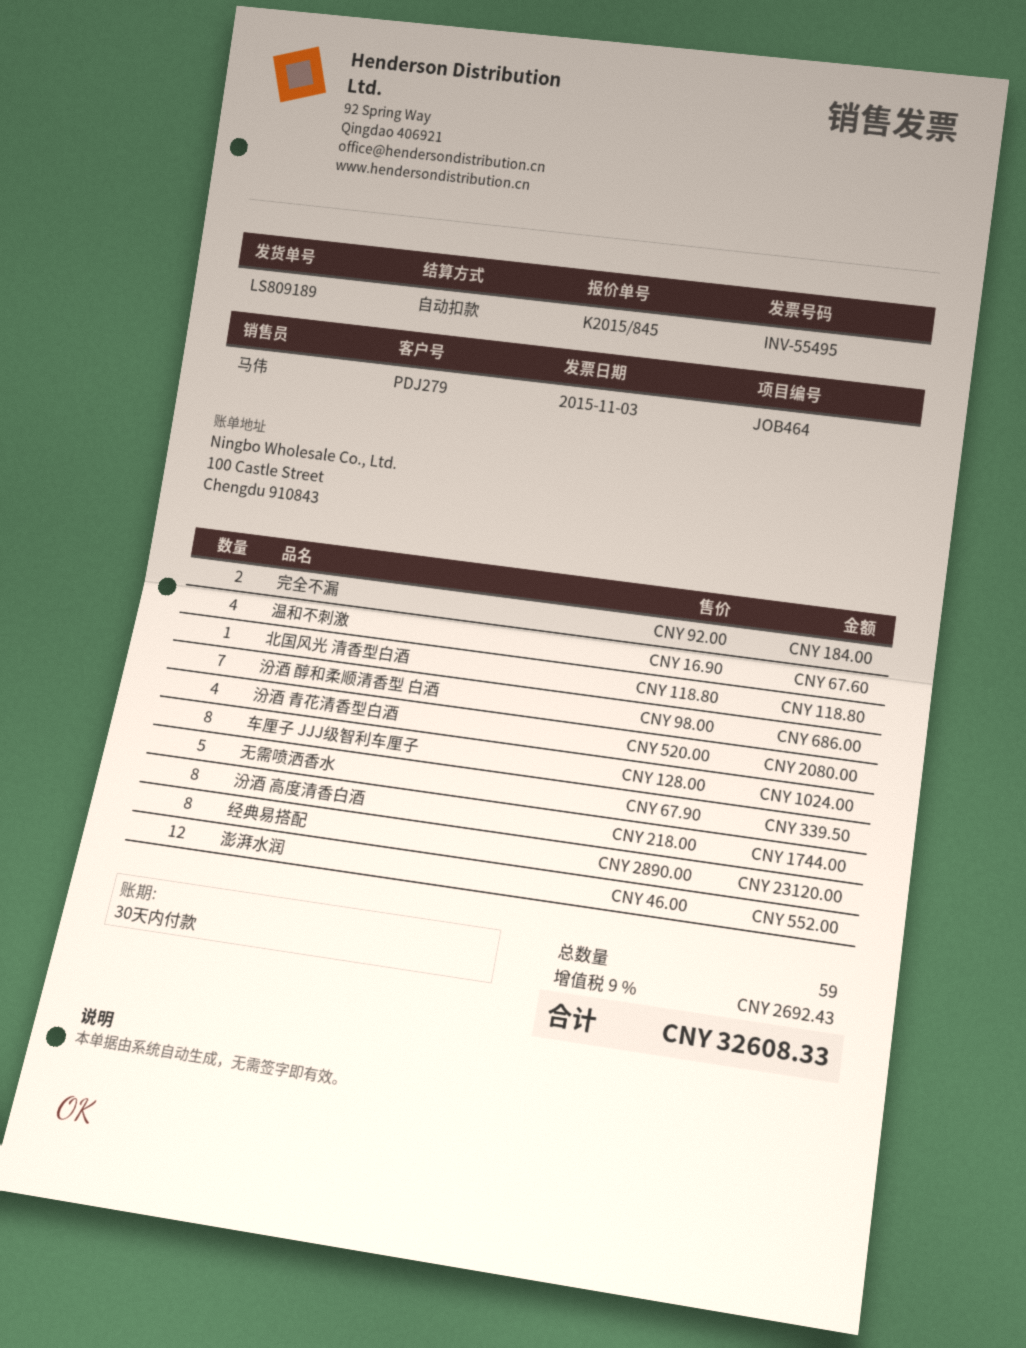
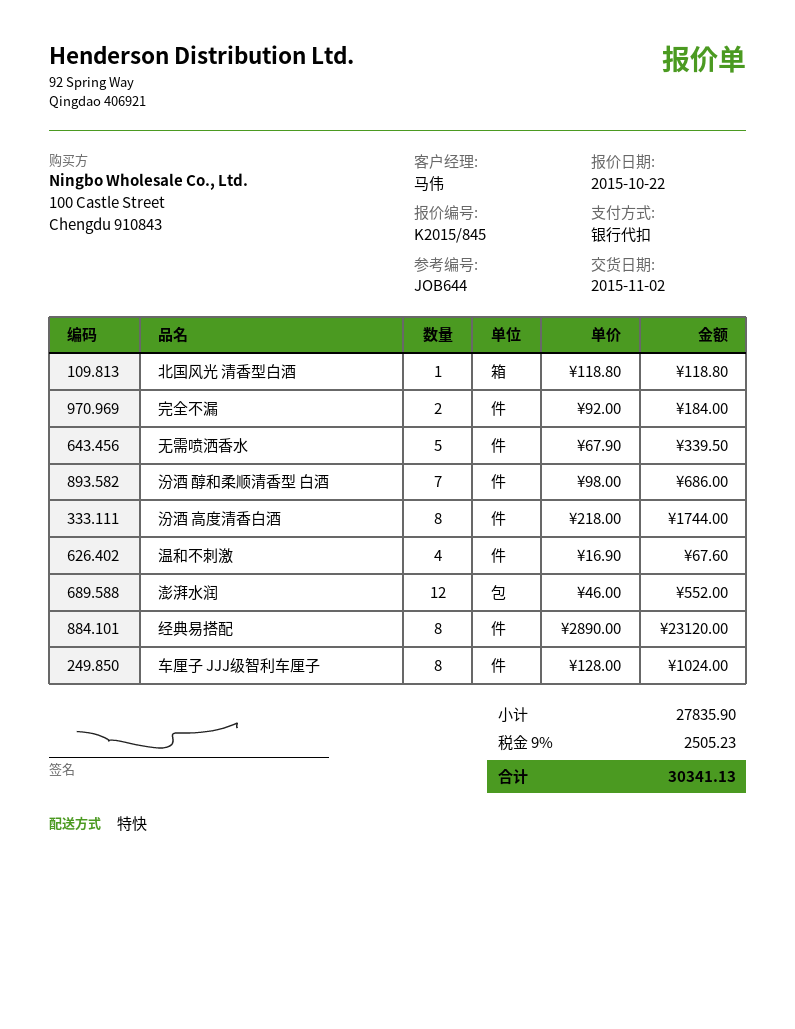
reference: JOB464 -> JOB644
汾酒 青花清香型白酒: 4 x 520.00 = 2080.00 -> none
tax: 9% = 2692.43 -> 9% = 2505.23
total: 32608.33 -> 30341.13

